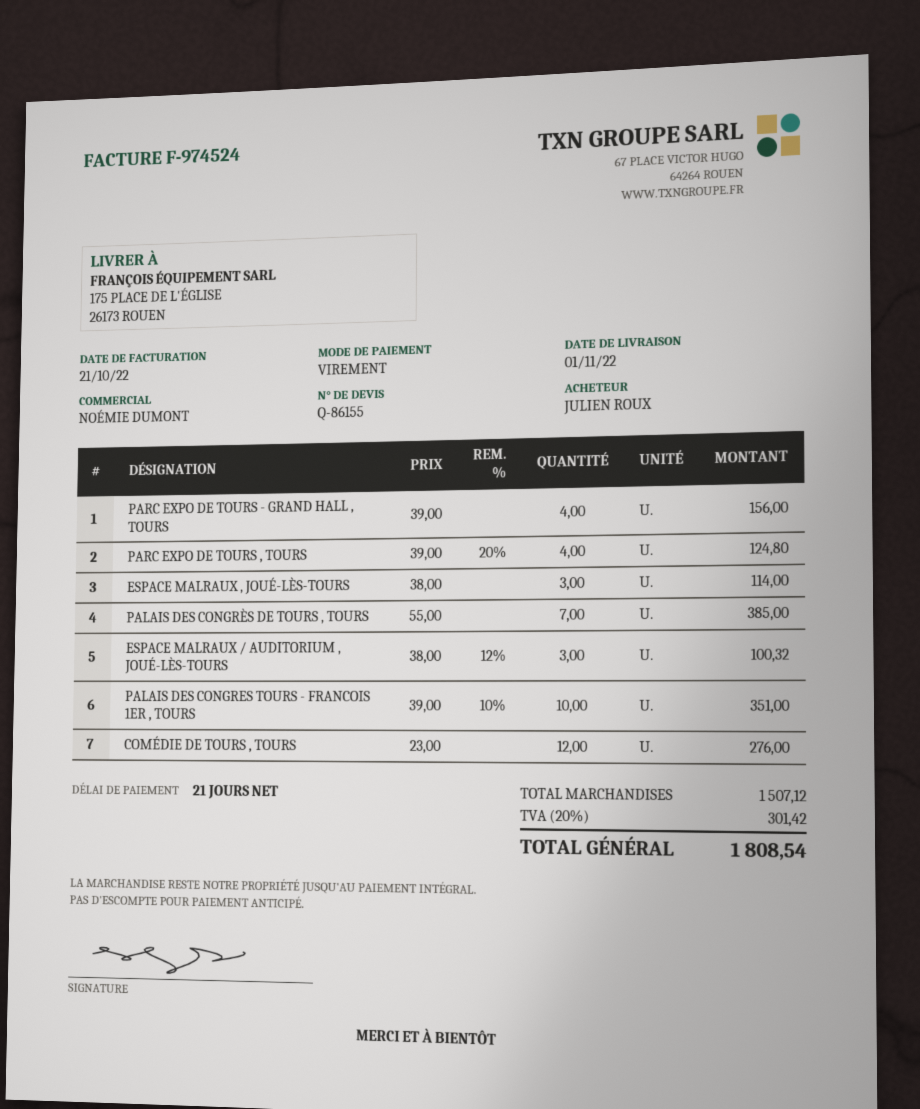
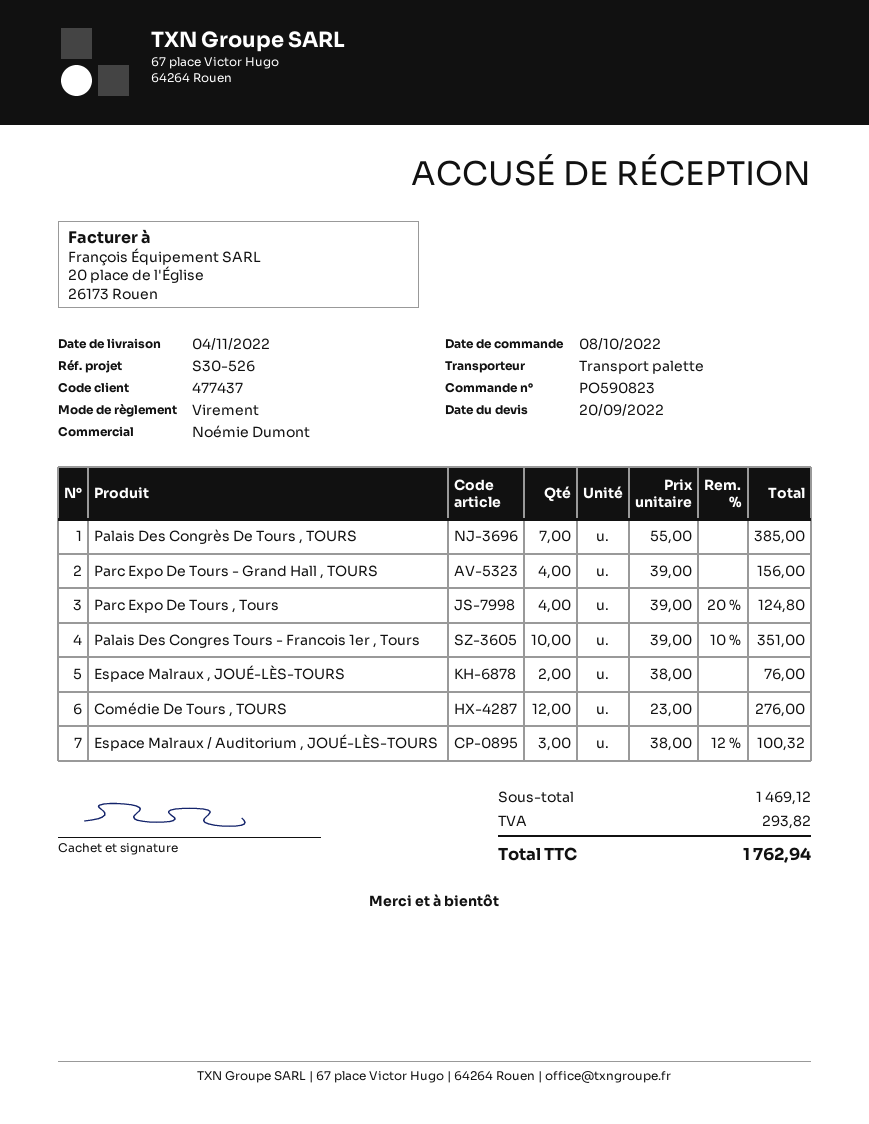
delivery date: 2022-11-01 -> 2022-11-04
ESPACE MALRAUX , JOUÉ-LÈS-TOURS: 3 x 38.00 = 114.00 -> 2 x 38.00 = 76.00
subtotal: 1507.12 -> 1469.12
tax: 301.42 -> 293.82
total: 1808.54 -> 1762.94

